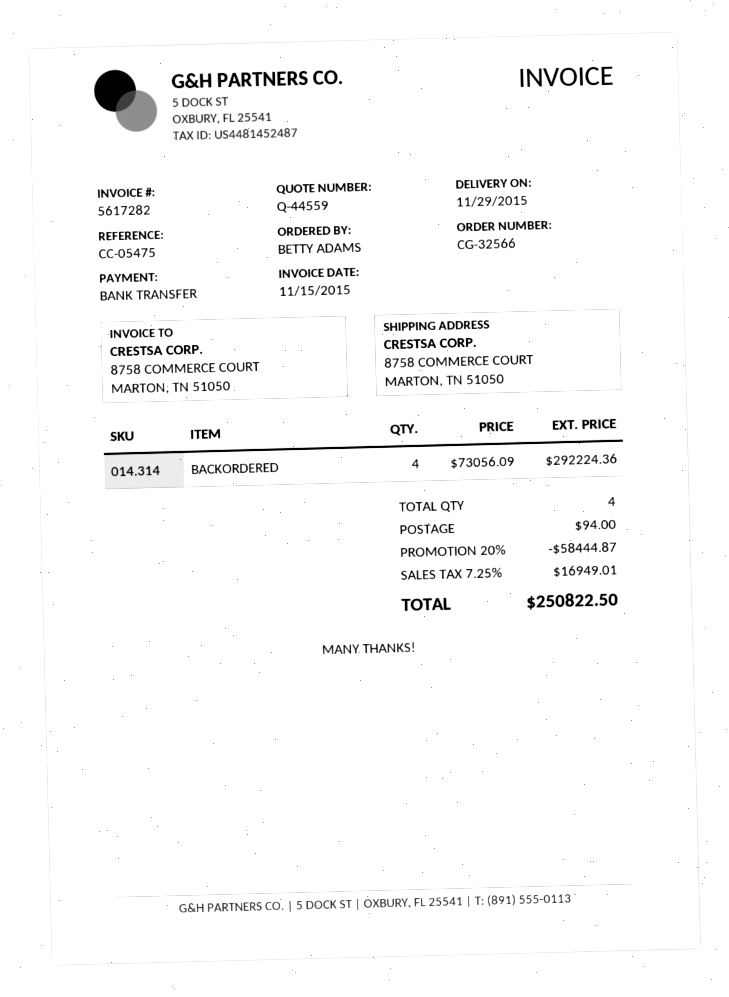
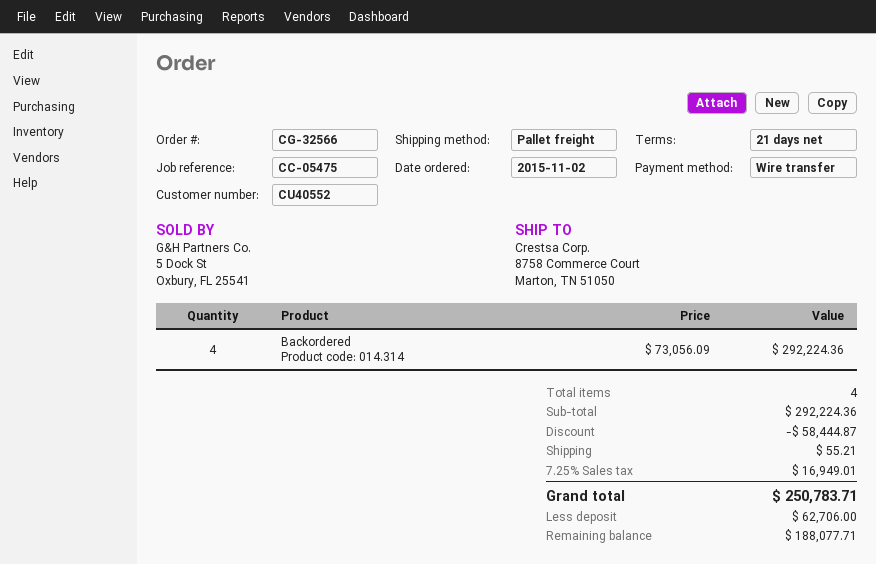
shipping: 94.00 -> 55.21
total: 250822.50 -> 250783.71

